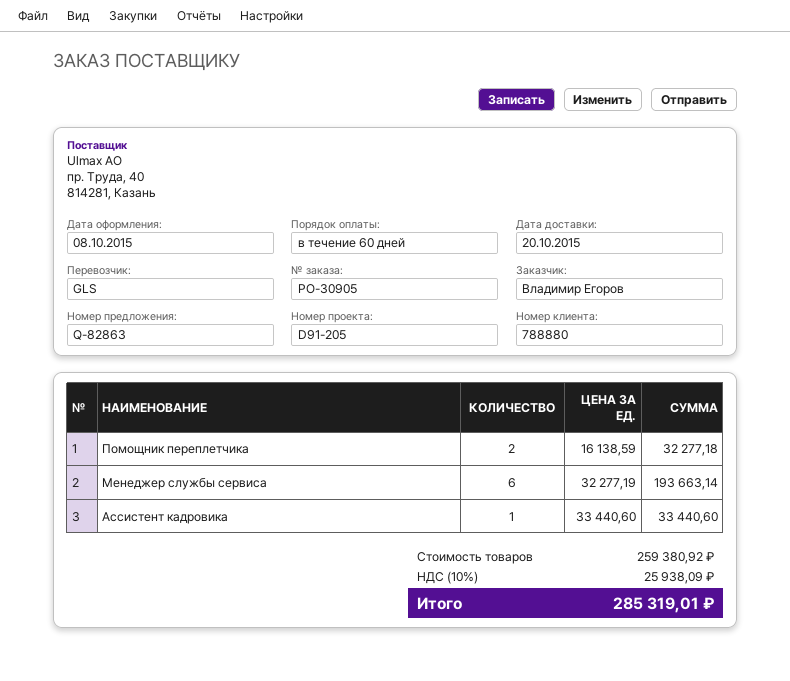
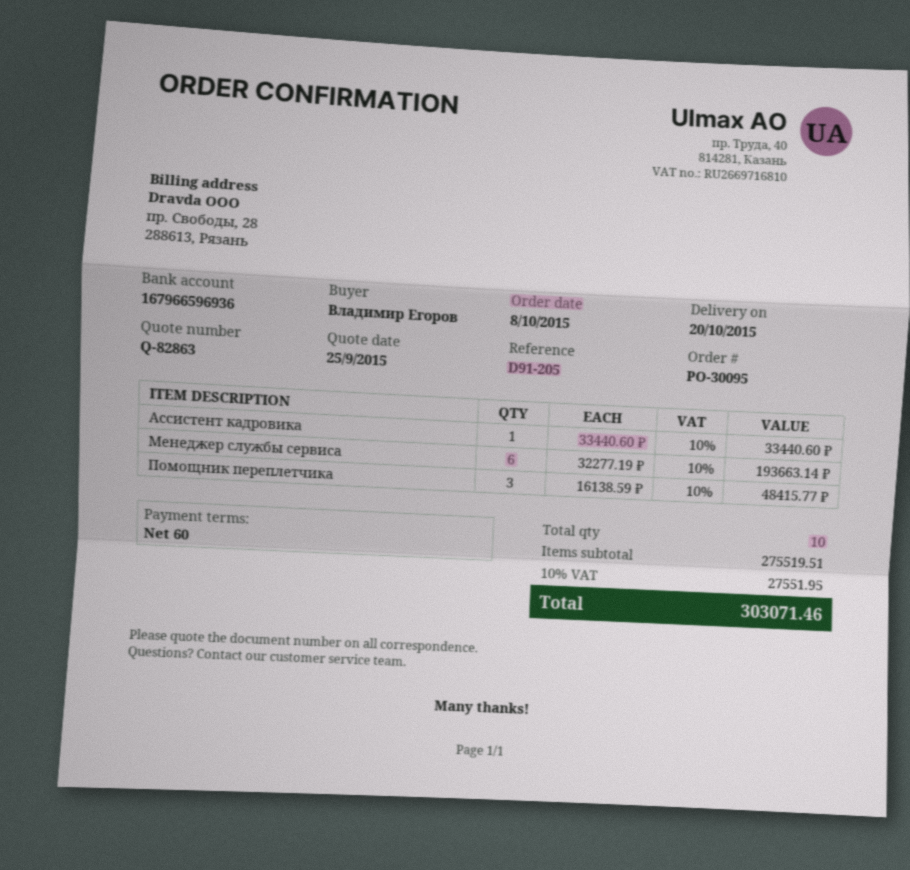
order number: PO-30905 -> PO-30095
Помощник переплетчика: 2 x 16138.59 = 32277.18 -> 3 x 16138.59 = 48415.77
subtotal: 259380.92 -> 275519.51
tax: 10% = 25938.09 -> 10% = 27551.95
total: 285319.01 -> 303071.46

